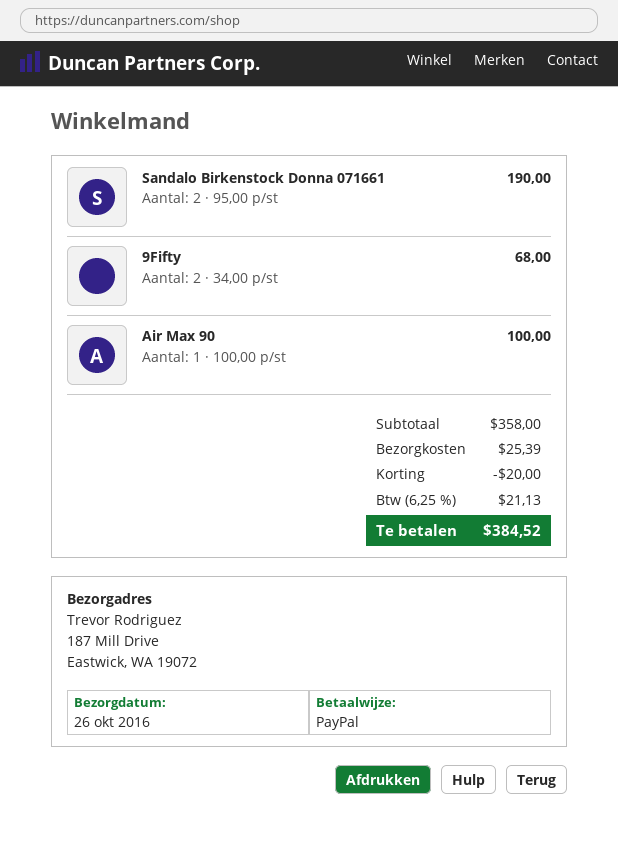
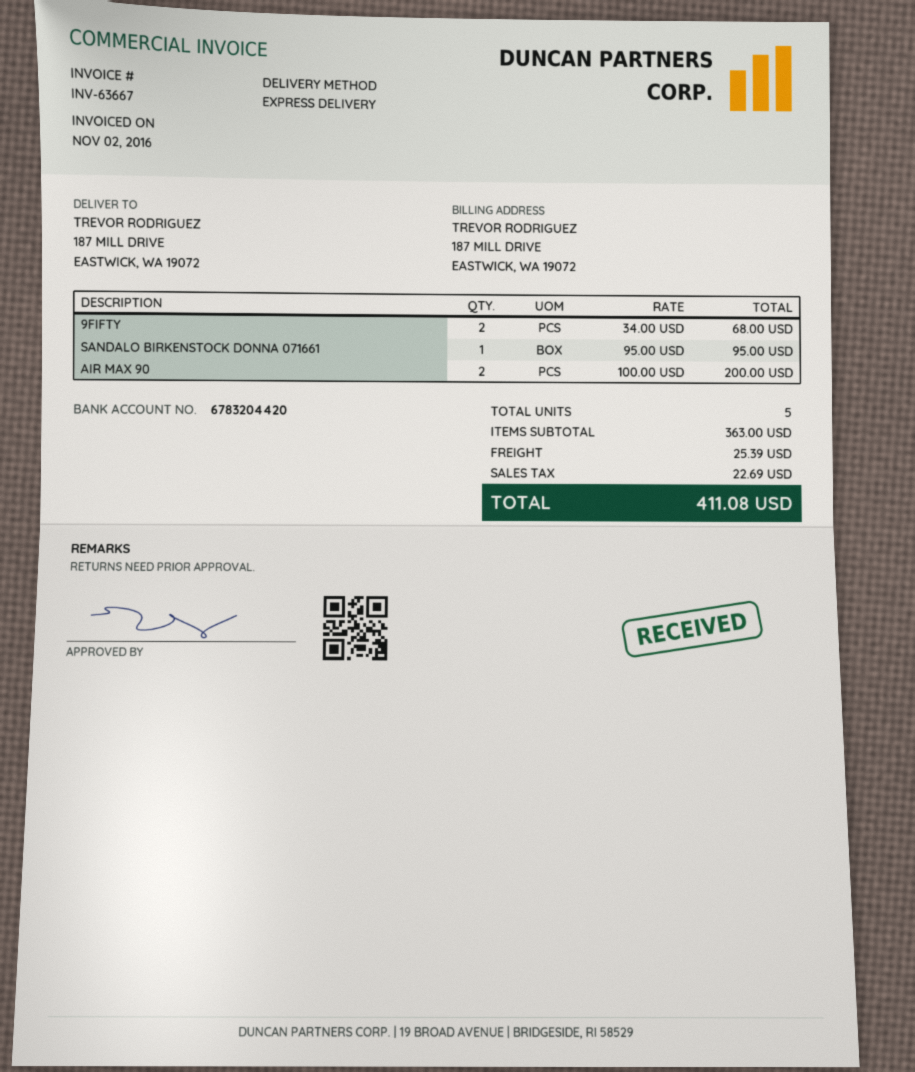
Sandalo Birkenstock Donna 071661: 2 x 95.00 = 190.00 -> 1 x 95.00 = 95.00
Air Max 90: 1 x 100.00 = 100.00 -> 2 x 100.00 = 200.00
subtotal: 358.00 -> 363.00
discount: 20.00 -> none
tax: 21.13 -> 22.69
total: 384.52 -> 411.08

